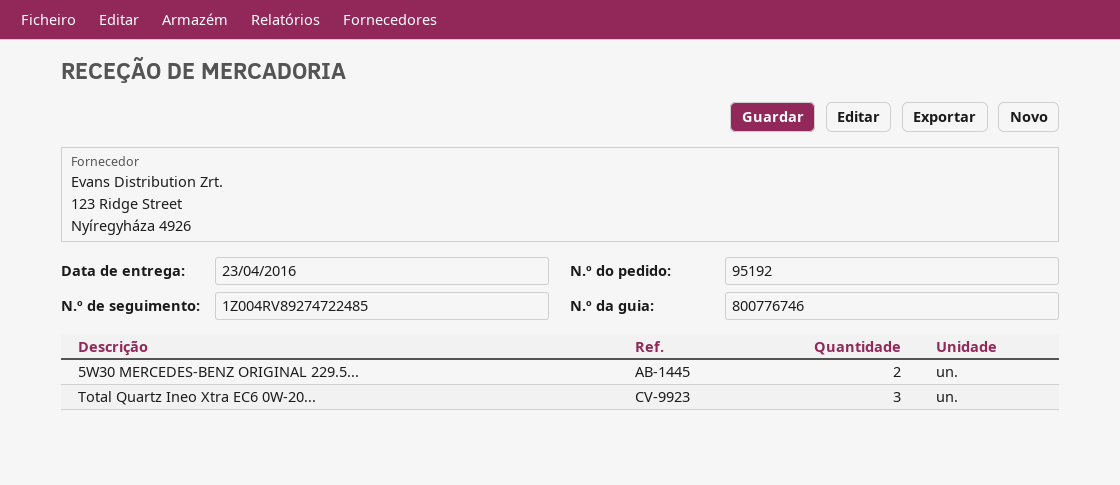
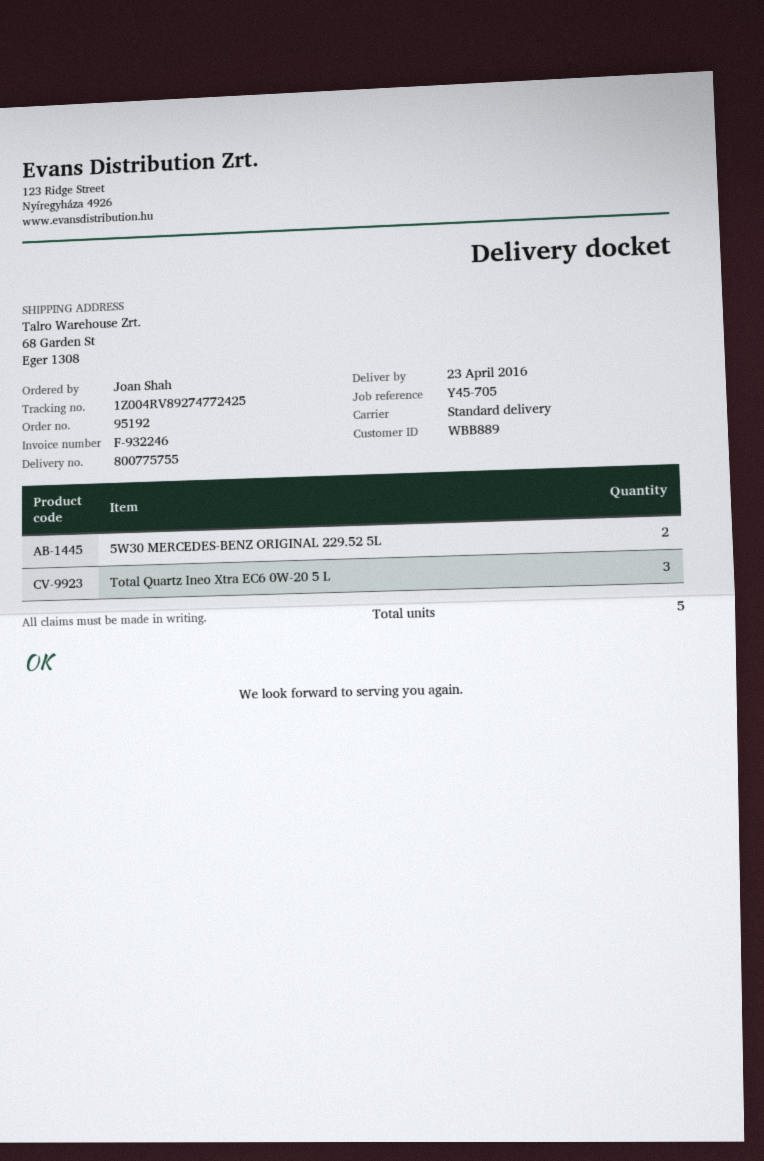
delivery note number: 800776746 -> 800775755
tracking number: 1Z004RV89274722485 -> 1Z004RV89274772425

